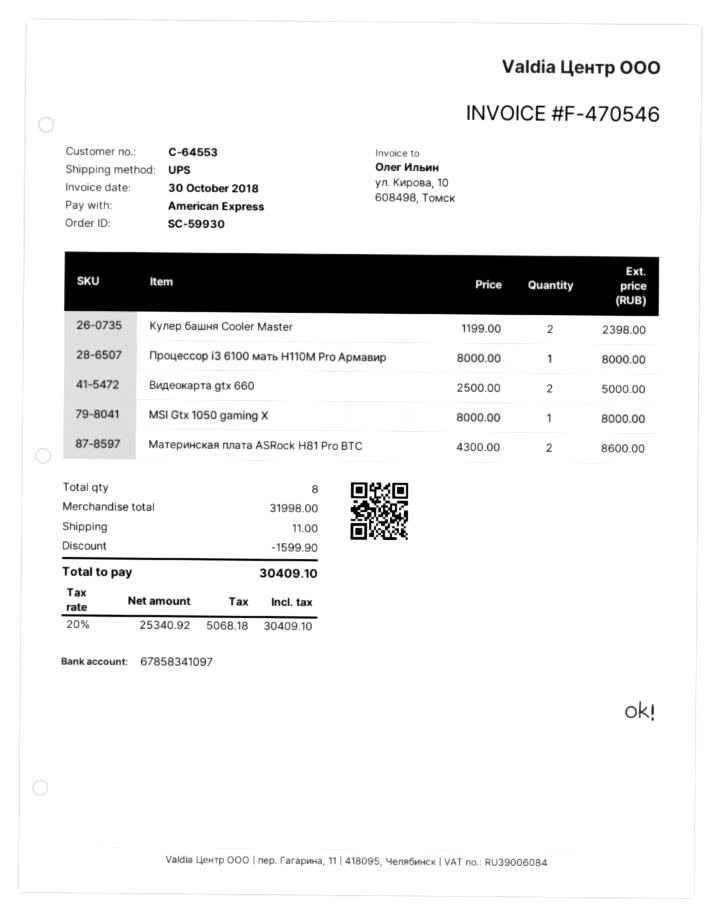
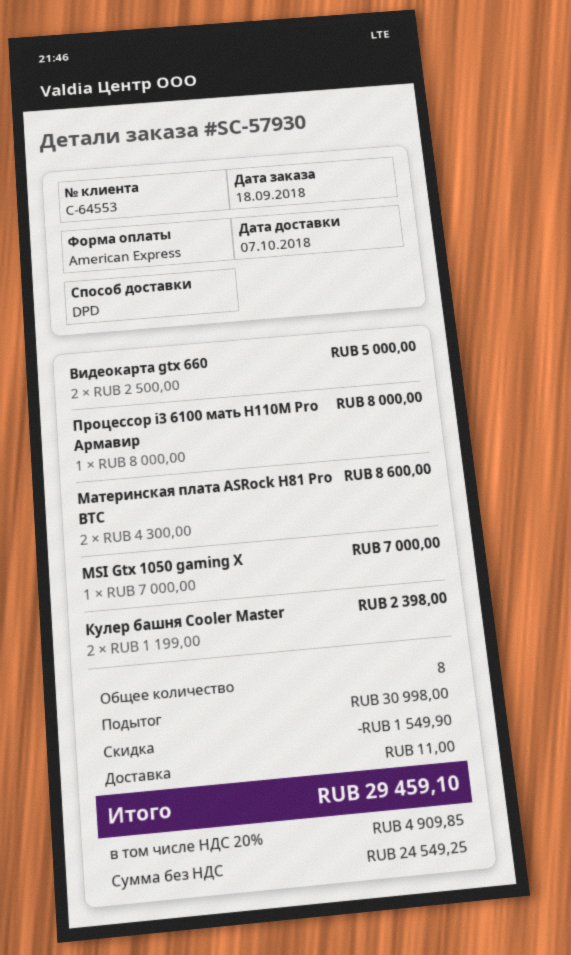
order number: SC-59930 -> SC-57930
shipping method: UPS -> DPD
MSI Gtx 1050 gaming X: 1 x 8000.00 = 8000.00 -> 1 x 7000.00 = 7000.00
subtotal: 31998.00 -> 30998.00
discount: 1599.90 -> 1549.90
net: 25340.92 -> 24549.25
tax: 20% = 5068.18 -> 20% = 4909.85
total: 30409.10 -> 29459.10

